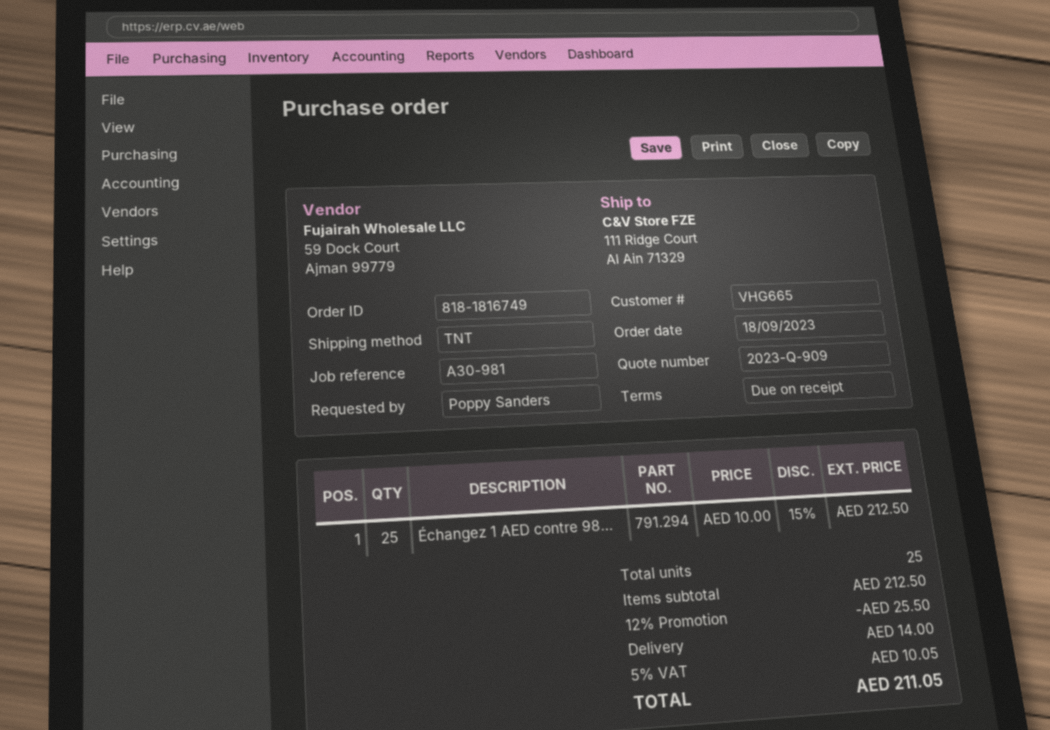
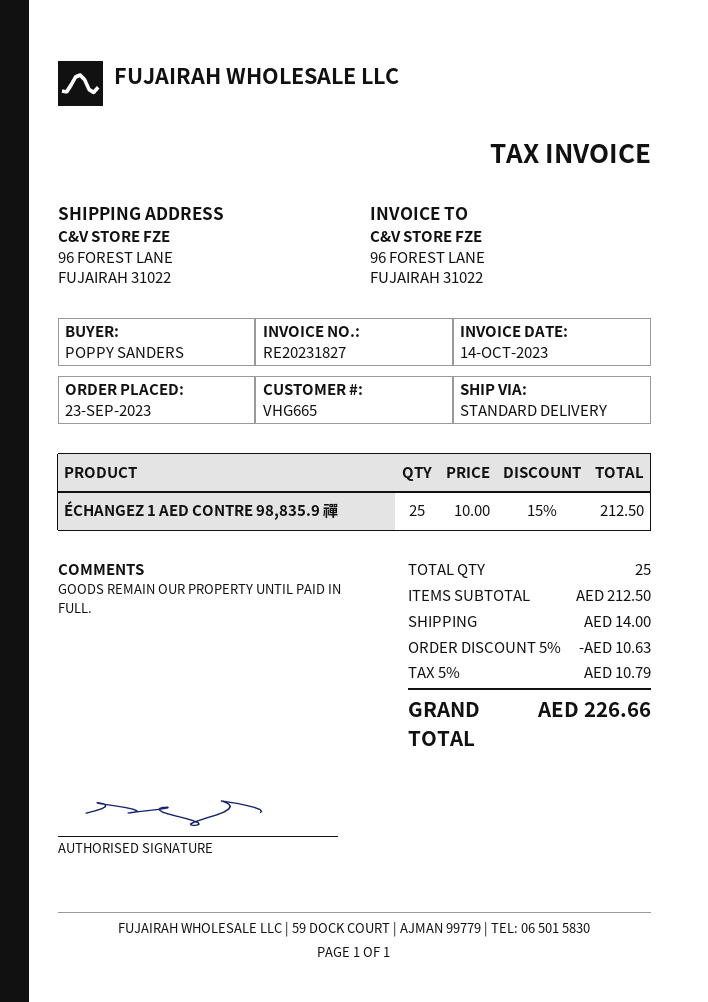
order date: 2023-09-18 -> 2023-09-23
shipping method: TNT -> standard
ship to: 111 Ridge Court, Al Ain 71329 -> 96 FOREST LANE, FUJAIRAH 31022
discount: 12% = 25.50 -> 5% = 10.63
tax: 5% = 10.05 -> 5% = 10.79
total: 211.05 -> 226.66

